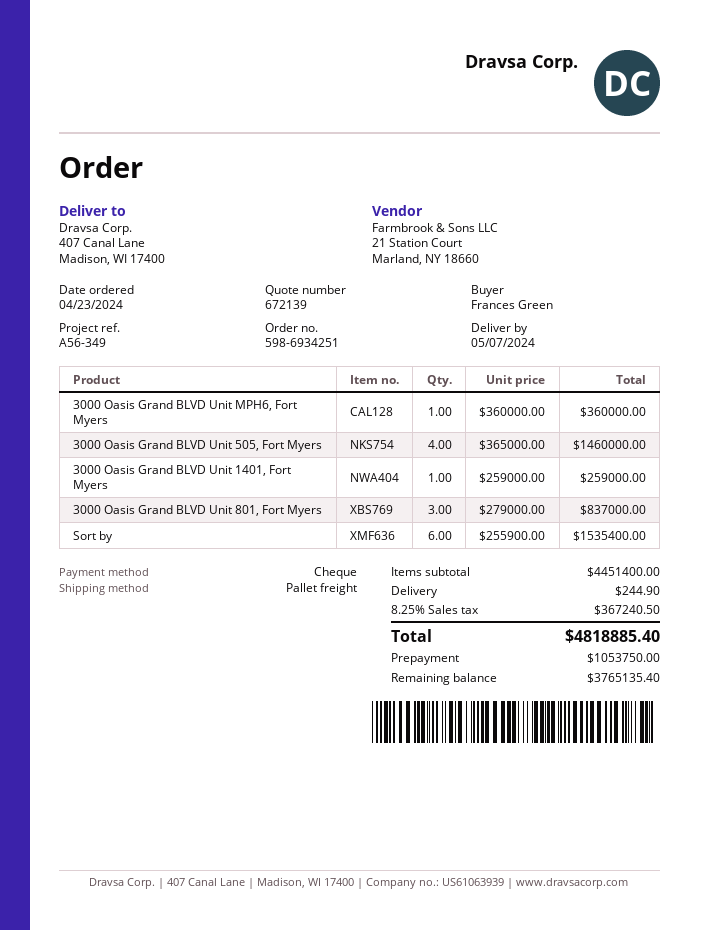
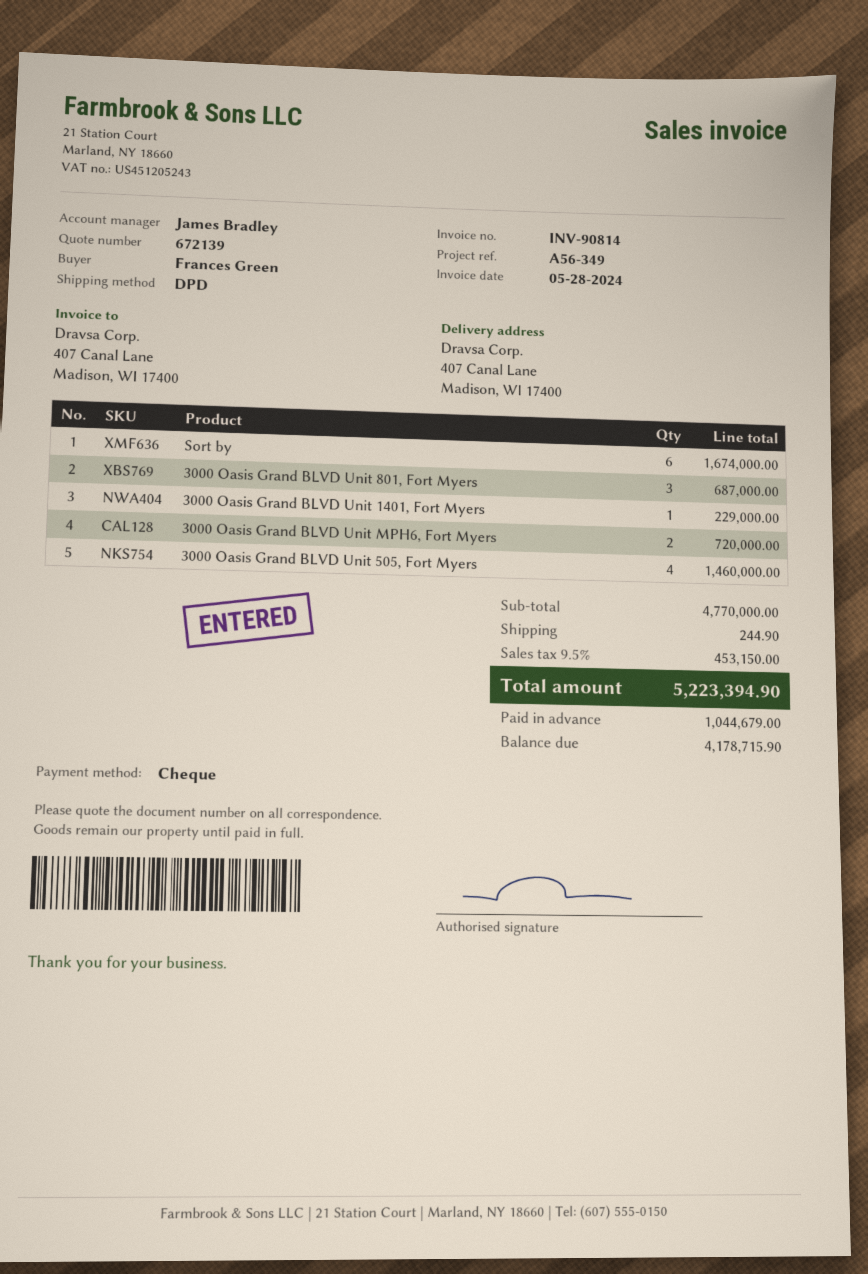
shipping method: pallet freight -> DPD
3000 Oasis Grand BLVD Unit MPH6, Fort Myers: 1 for 360000.00 -> 2 for 720000.00
3000 Oasis Grand BLVD Unit 1401, Fort Myers: 1 for 259000.00 -> 1 for 229000.00
3000 Oasis Grand BLVD Unit 801, Fort Myers: 3 for 837000.00 -> 3 for 687000.00
Sort by: 6 for 1535400.00 -> 6 for 1674000.00
subtotal: 4451400.00 -> 4770000.00
tax: 8.25% = 367240.50 -> 9.5% = 453150.00
total: 4818885.40 -> 5223394.90
deposit: 1053750.00 -> 1044679.00
balance: 3765135.40 -> 4178715.90

